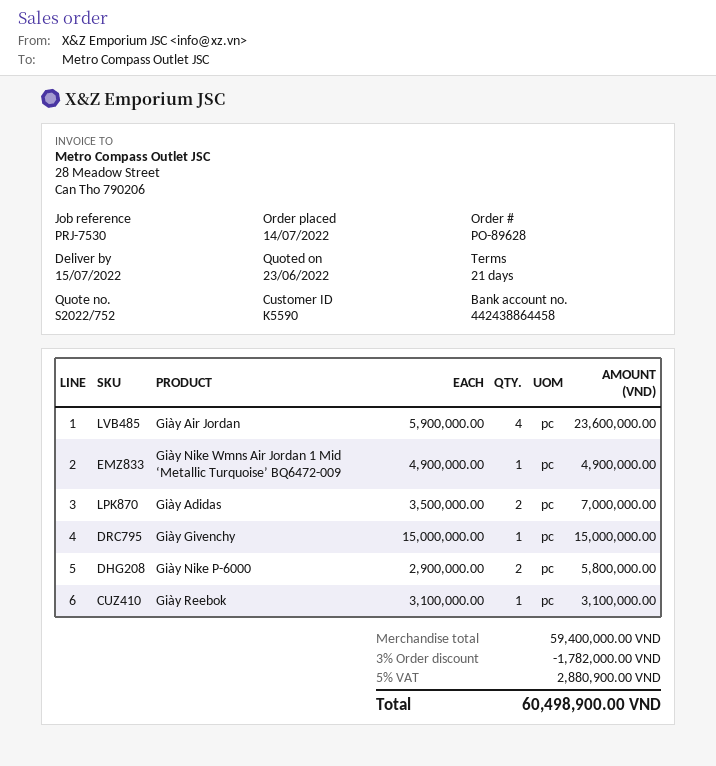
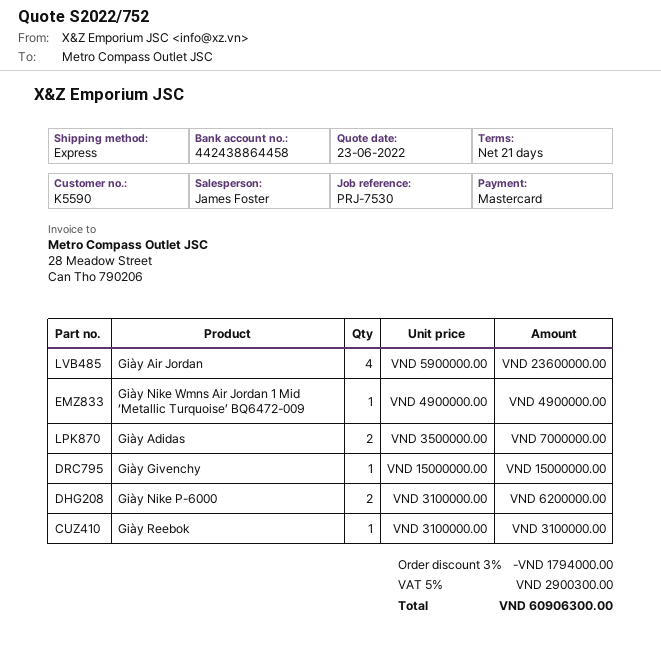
Giày Nike P-6000: 2 x 2900000.00 = 5800000.00 -> 2 x 3100000.00 = 6200000.00
discount: 3% = 1782000.00 -> 3% = 1794000.00
tax: 5% = 2880900.00 -> 5% = 2900300.00
total: 60498900.00 -> 60906300.00

